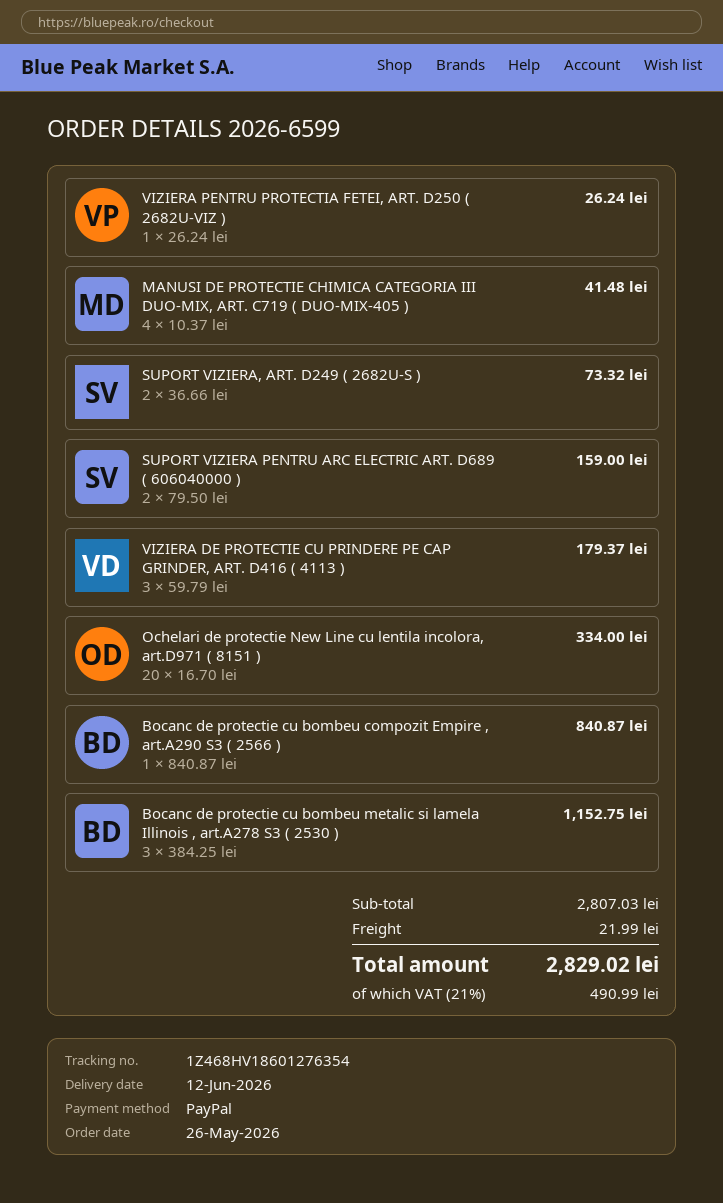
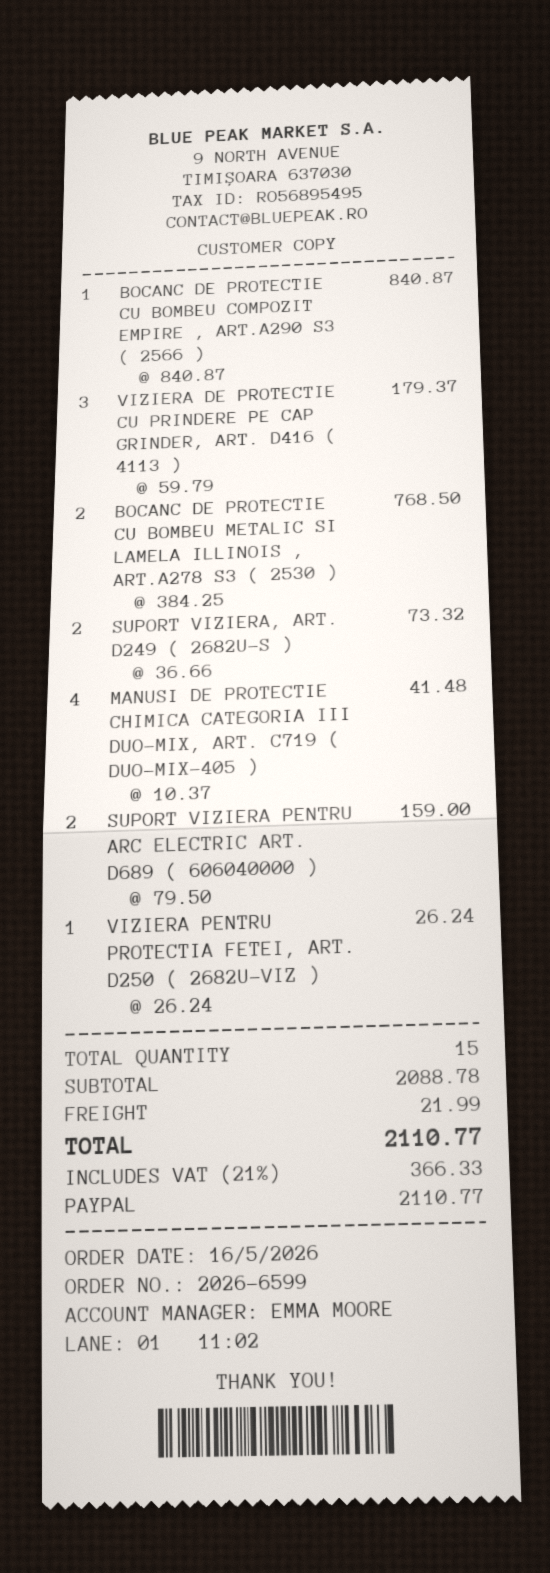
order date: 2026-05-26 -> 2026-05-16
Ochelari de protectie New Line cu lentila incolora, art.D971 ( 8151 ): 20 x 16.70 = 334.00 -> none
Bocanc de protectie cu bombeu metalic si lamela Illinois , art.A278 S3 ( 2530 ): 3 x 384.25 = 1152.75 -> 2 x 384.25 = 768.50
subtotal: 2807.03 -> 2088.78
tax: 21% = 490.99 -> 21% = 366.33
total: 2829.02 -> 2110.77

